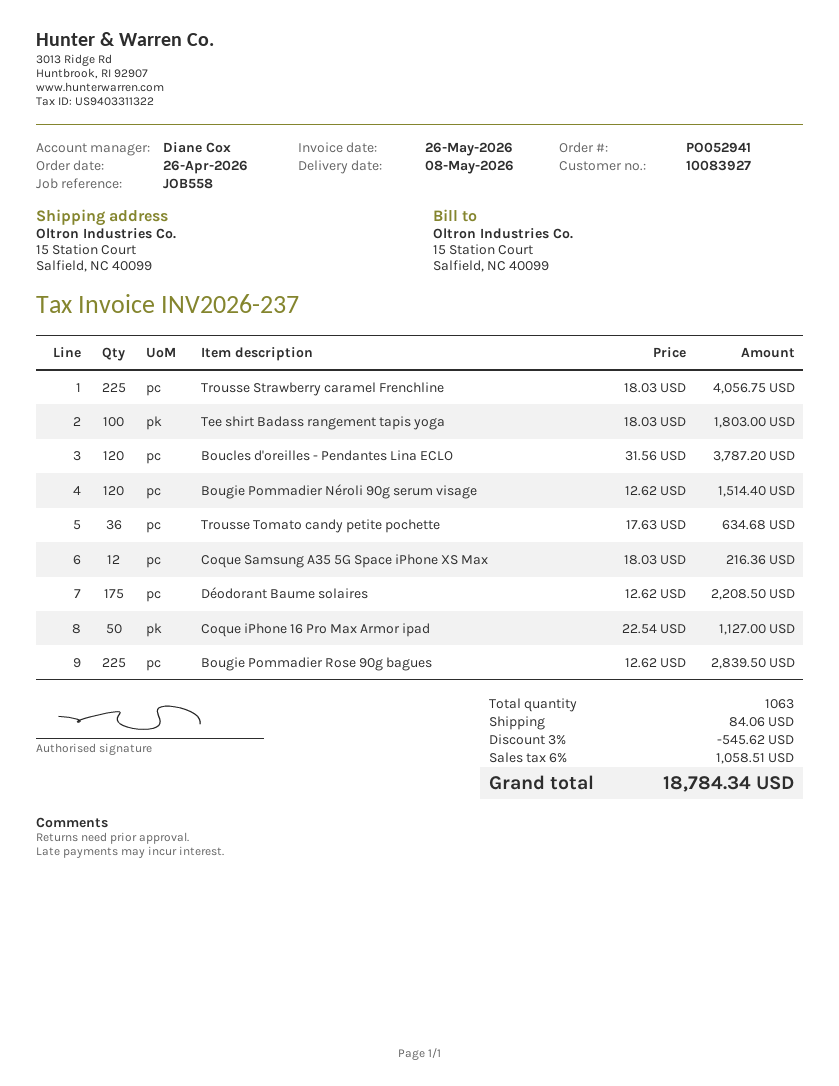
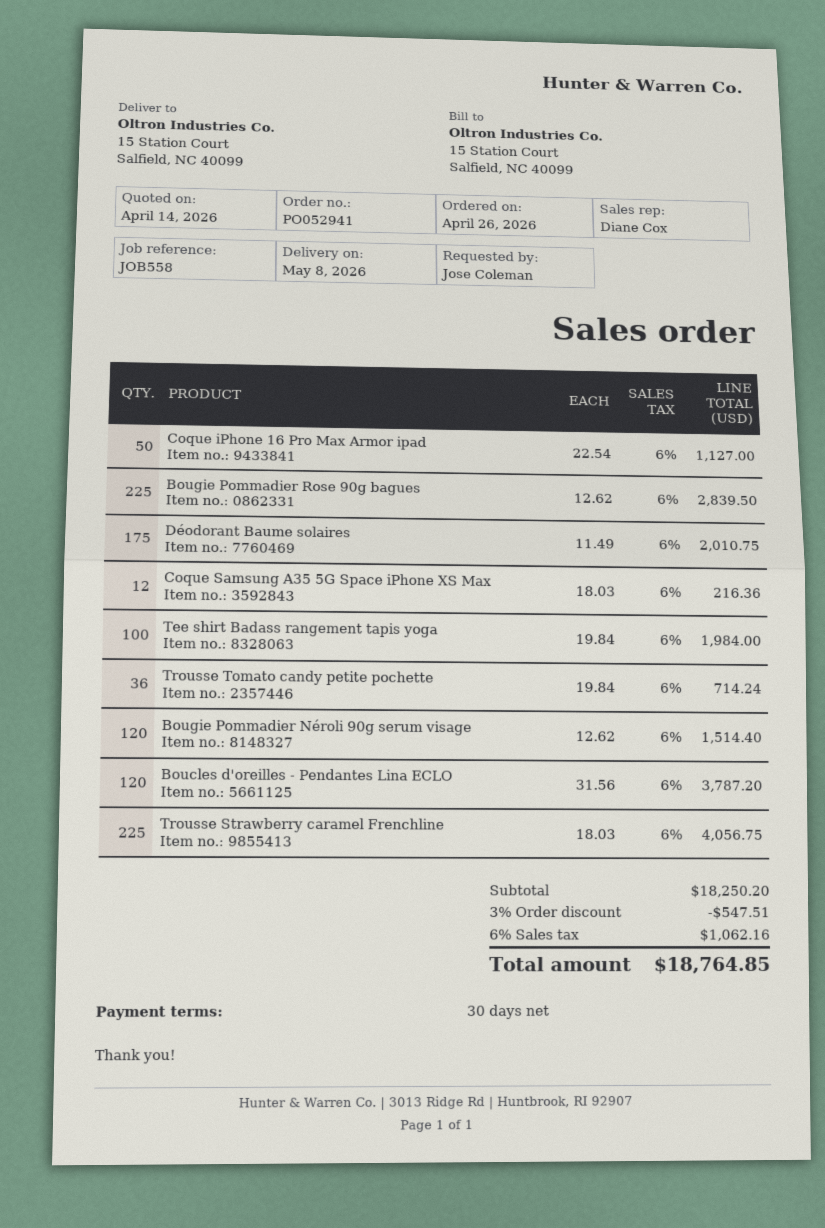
Tee shirt Badass rangement tapis yoga: 100 x 18.03 = 1803.00 -> 100 x 19.84 = 1984.00
Trousse Tomato candy petite pochette: 36 x 17.63 = 634.68 -> 36 x 19.84 = 714.24
Déodorant Baume solaires: 175 x 12.62 = 2208.50 -> 175 x 11.49 = 2010.75
discount: 3% = 545.62 -> 3% = 547.51
shipping: 84.06 -> none
tax: 6% = 1058.51 -> 6% = 1062.16
total: 18784.34 -> 18764.85

